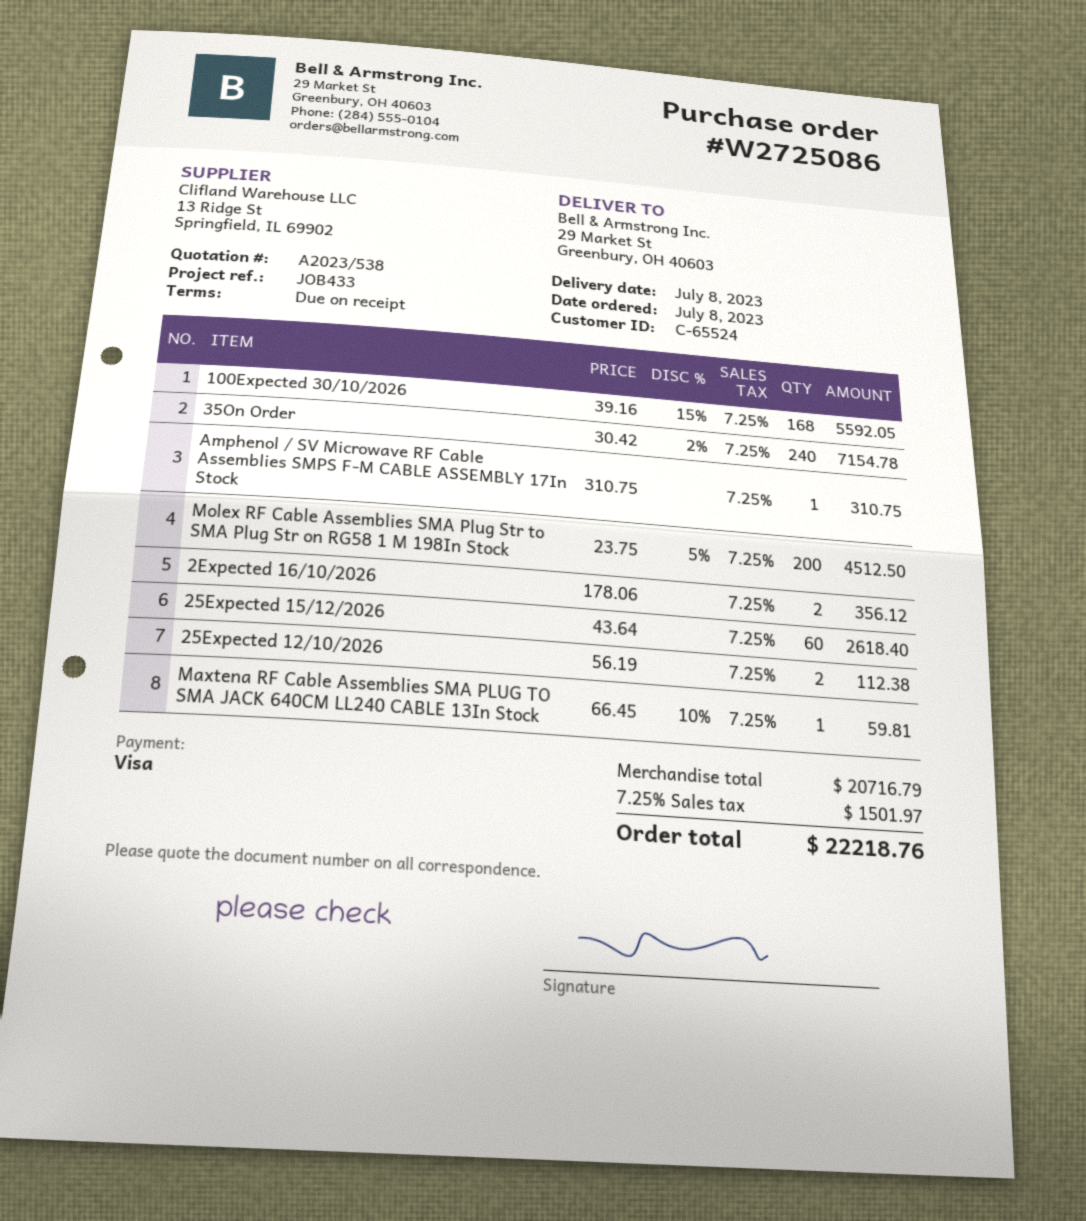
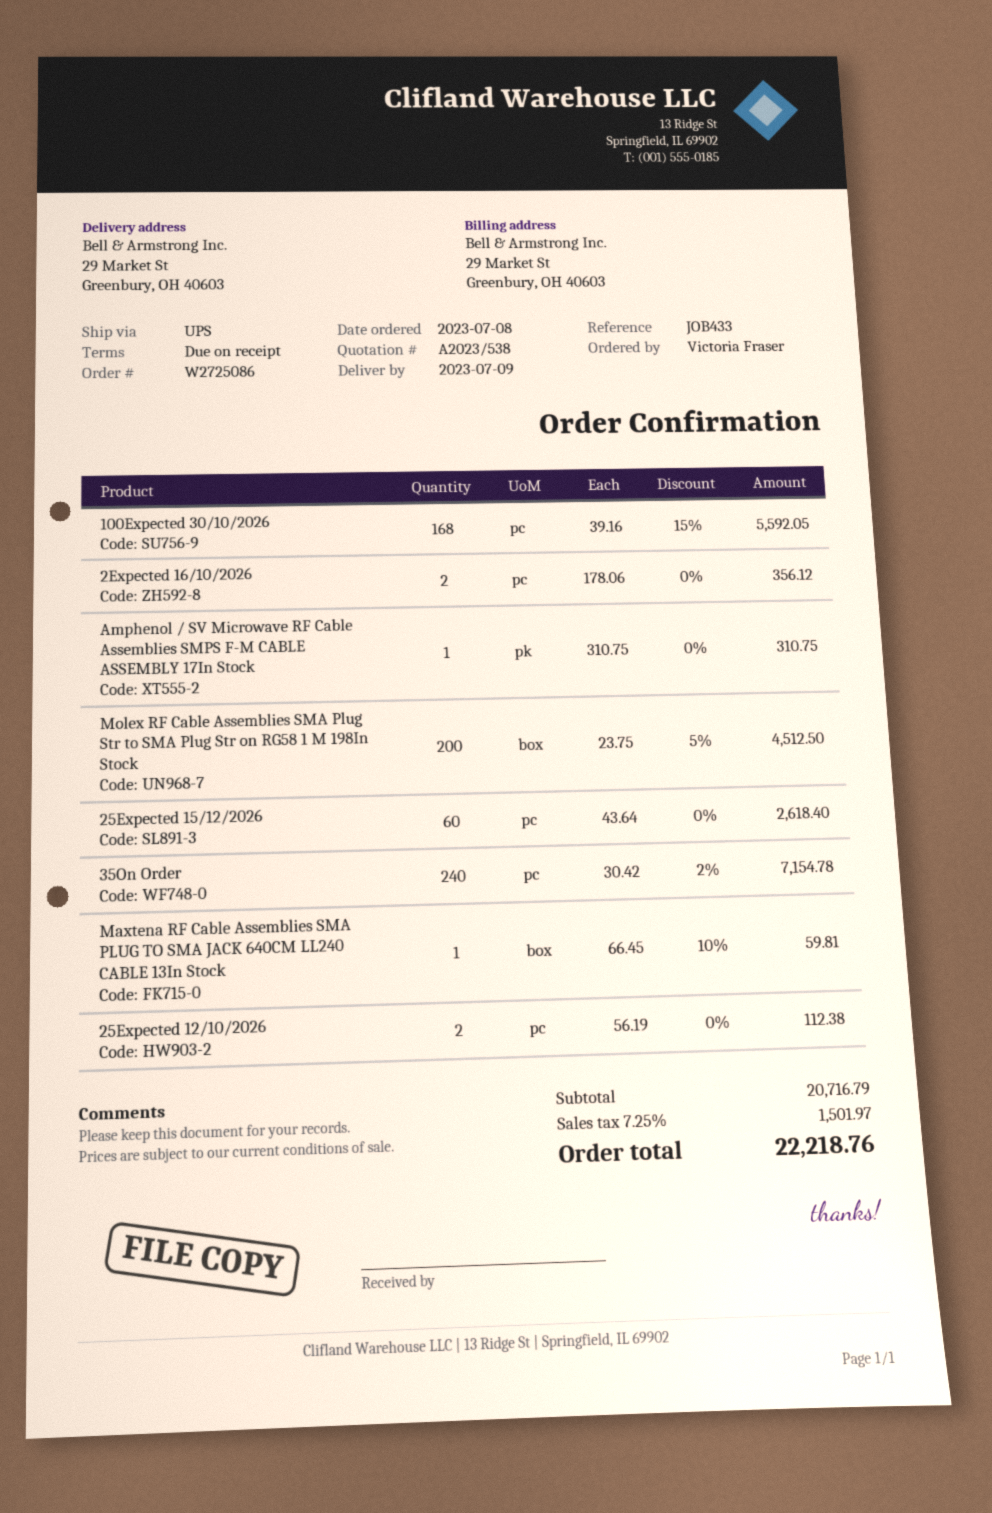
delivery date: 2023-07-08 -> 2023-07-09

